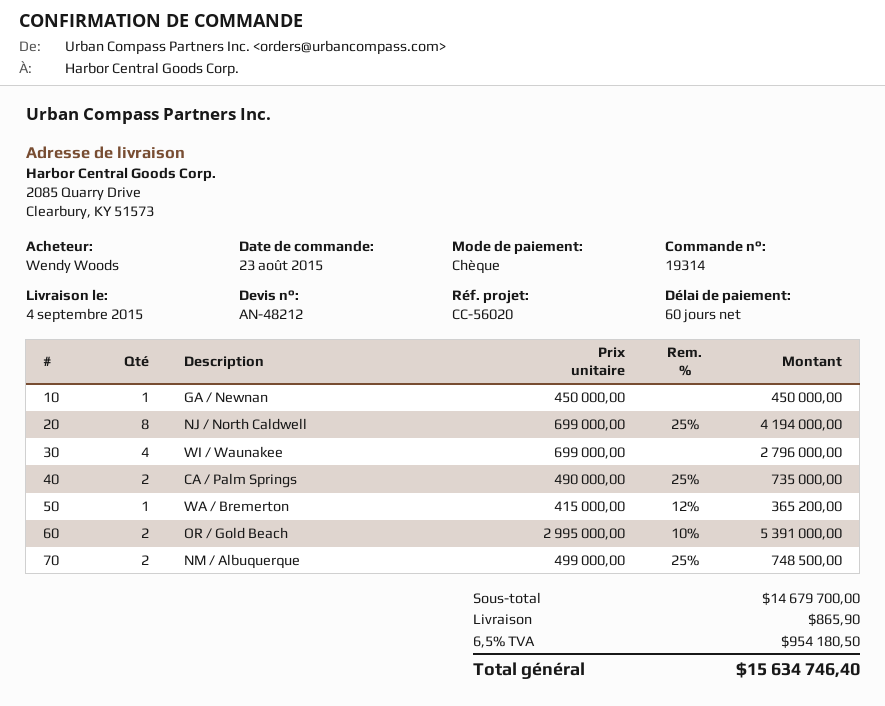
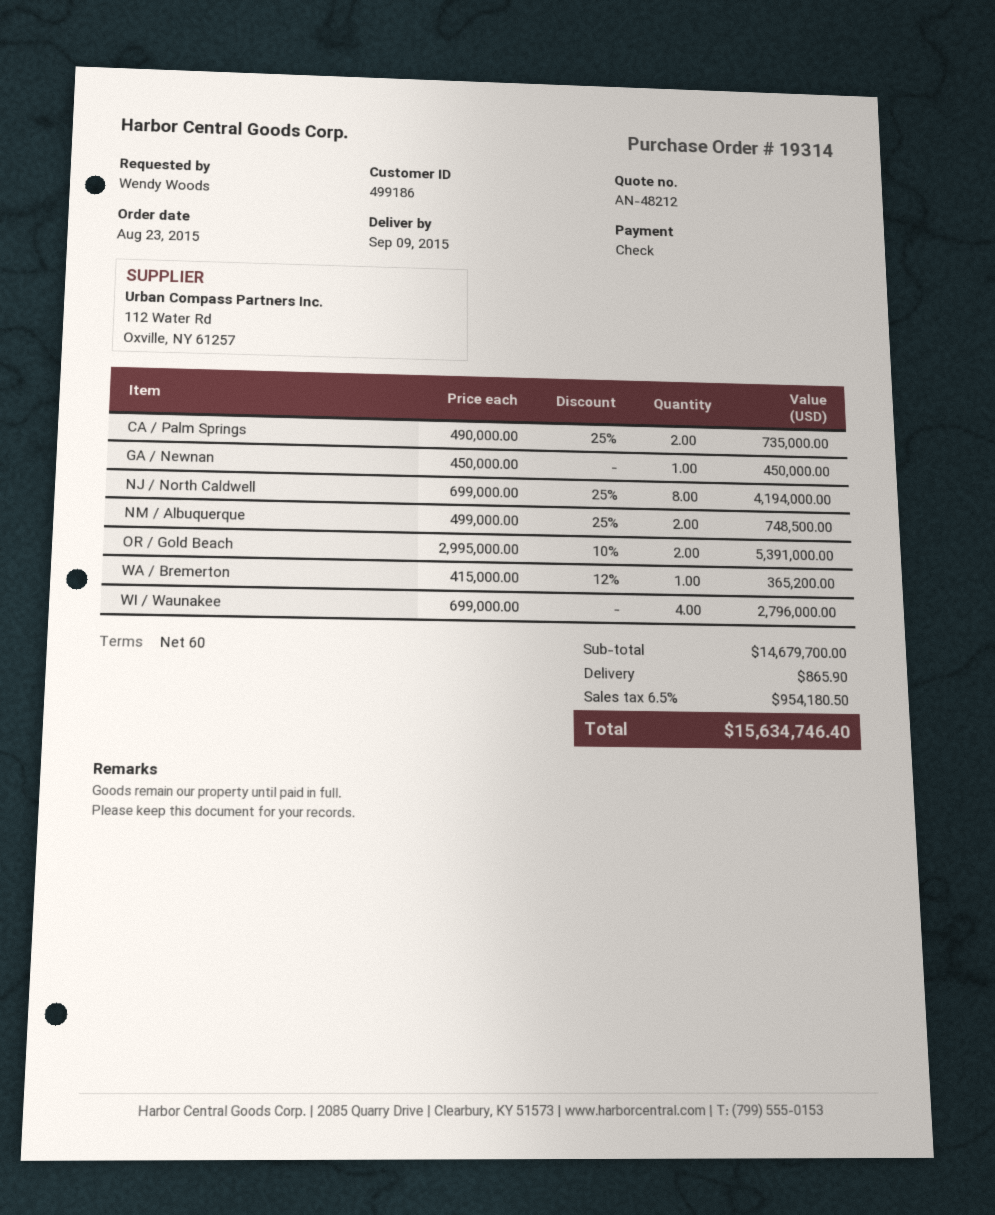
delivery date: 2015-09-04 -> 2015-09-09

